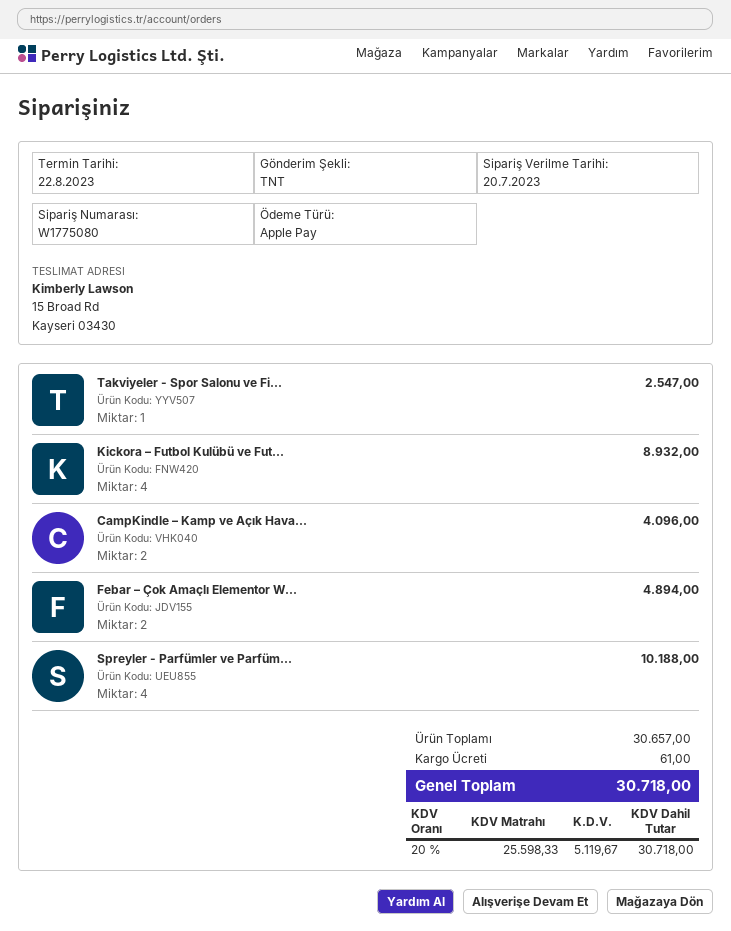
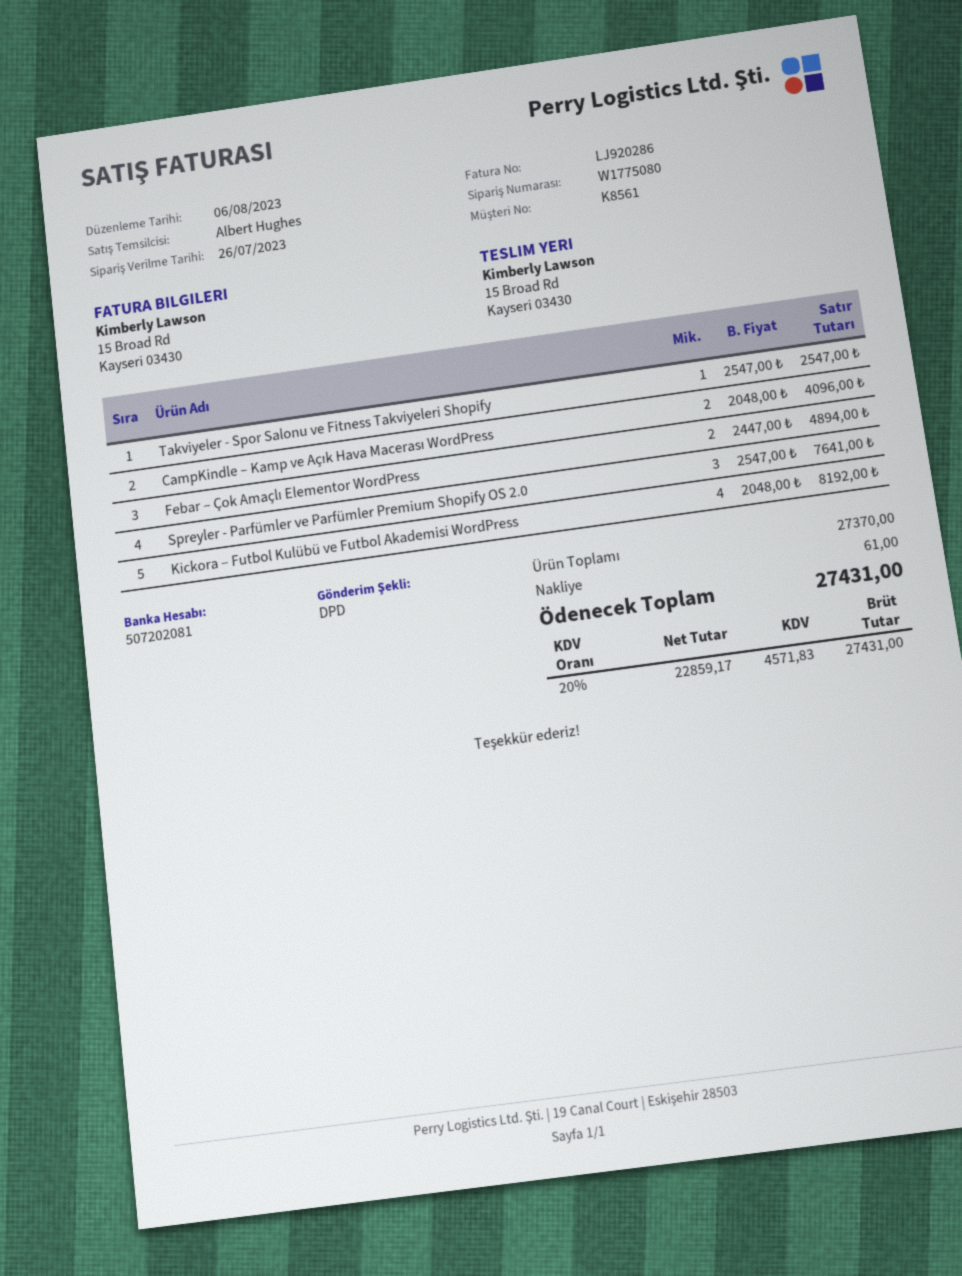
order date: 2023-07-20 -> 2023-07-26
shipping method: TNT -> DPD
Kickora – Futbol Kulübü ve Fut...: 4 for 8932.00 -> 4 for 8192.00
Spreyler - Parfümler ve Parfüm...: 4 for 10188.00 -> 3 for 7641.00
subtotal: 30657.00 -> 27370.00
net: 25598.33 -> 22859.17
tax: 20% = 5119.67 -> 20% = 4571.83
total: 30718.00 -> 27431.00

